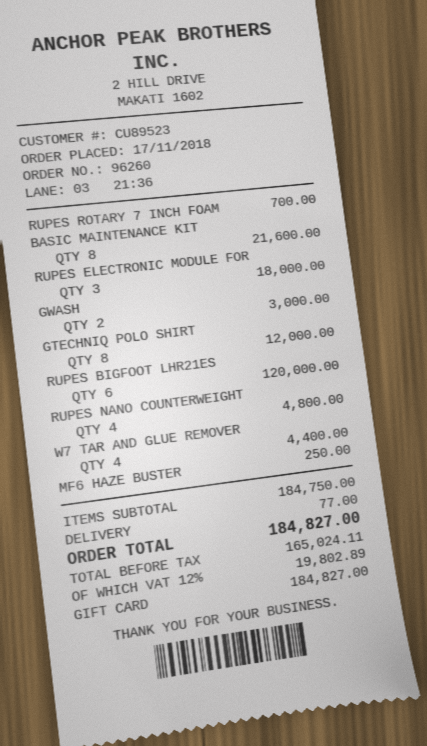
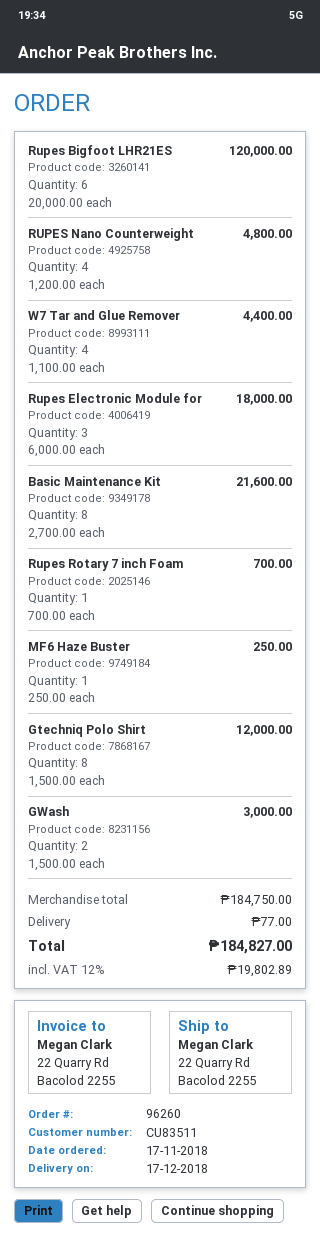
customer number: CU89523 -> CU83511

